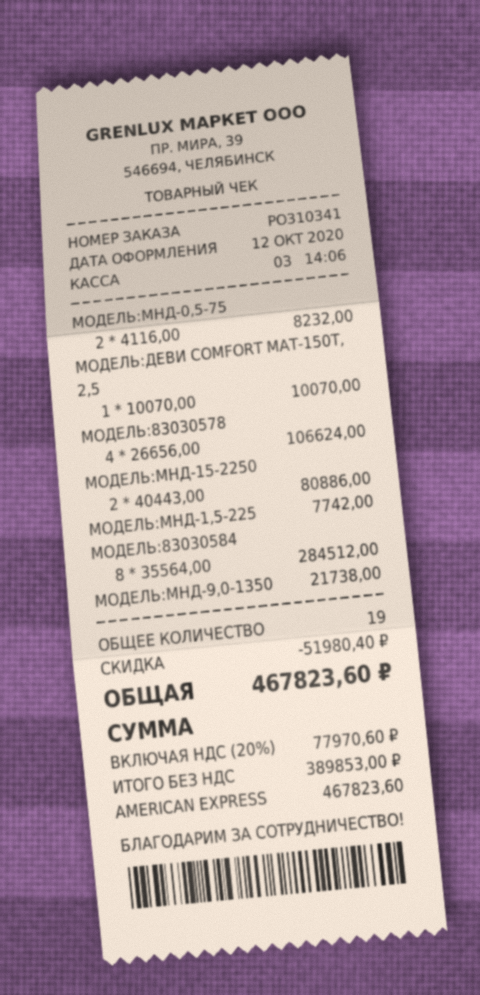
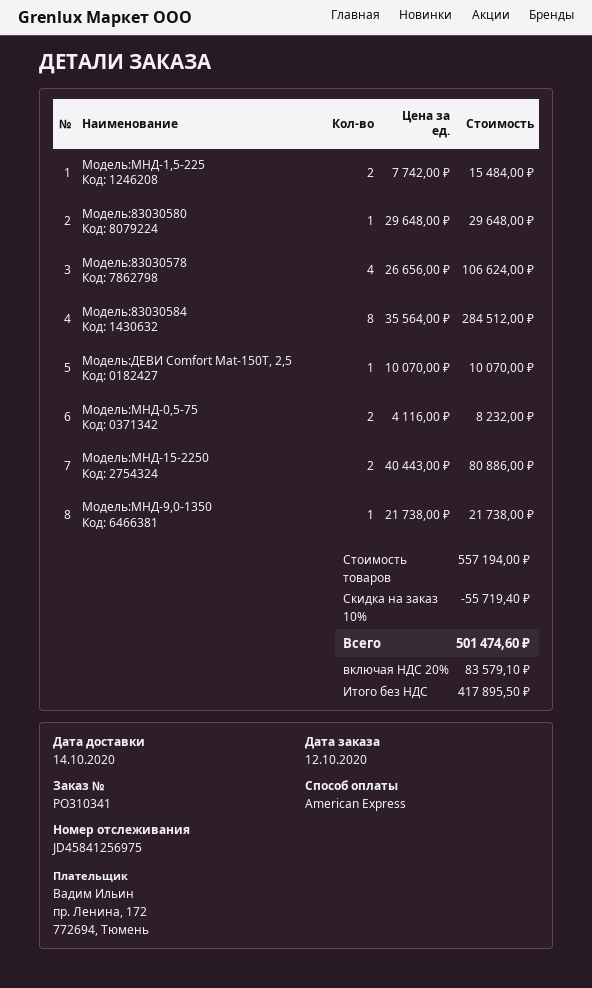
МОДЕЛЬ:МНД-1,5-225: 1 x 7742.00 = 7742.00 -> 2 x 7742.00 = 15484.00
Модель:83030580: none -> 1 x 29648.00 = 29648.00
discount: 51980.40 -> 55719.40
net: 389853.00 -> 417895.50
tax: 20% = 77970.60 -> 20% = 83579.10
total: 467823.60 -> 501474.60

